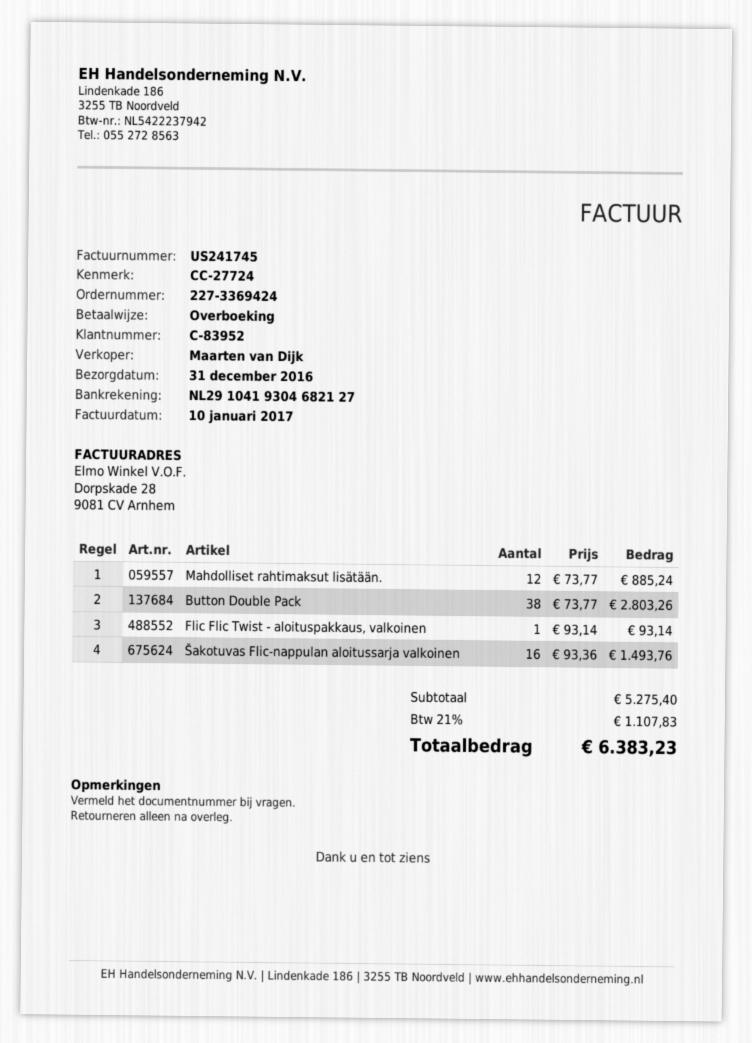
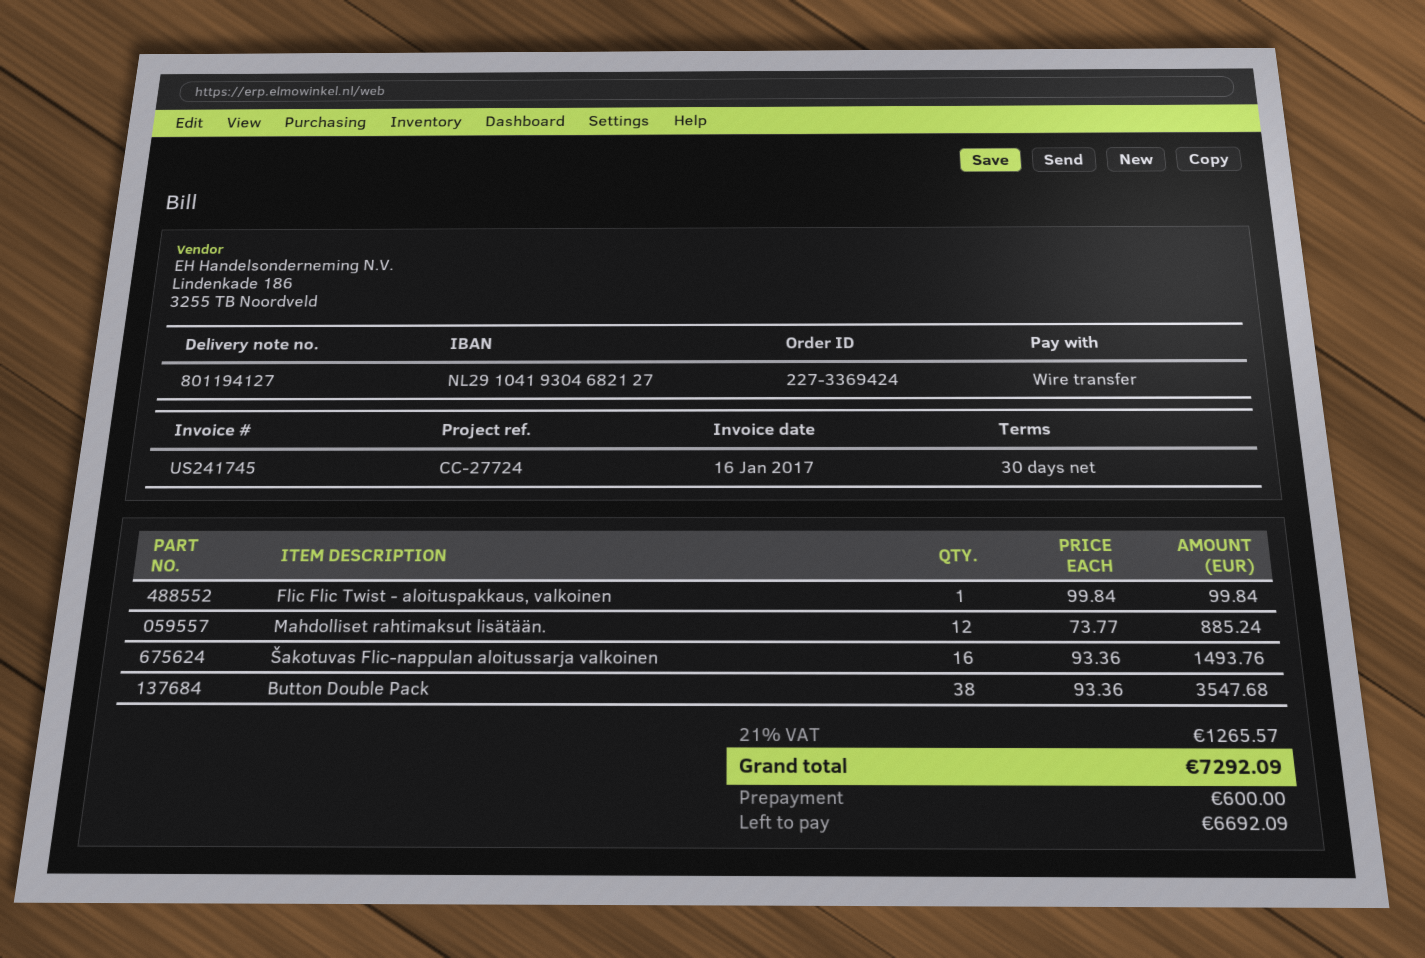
invoice date: 2017-01-10 -> 2017-01-16
Button Double Pack: 38 x 73.77 = 2803.26 -> 38 x 93.36 = 3547.68
Flic Flic Twist - aloituspakkaus, valkoinen: 1 x 93.14 = 93.14 -> 1 x 99.84 = 99.84
tax: 21% = 1107.83 -> 21% = 1265.57
total: 6383.23 -> 7292.09

